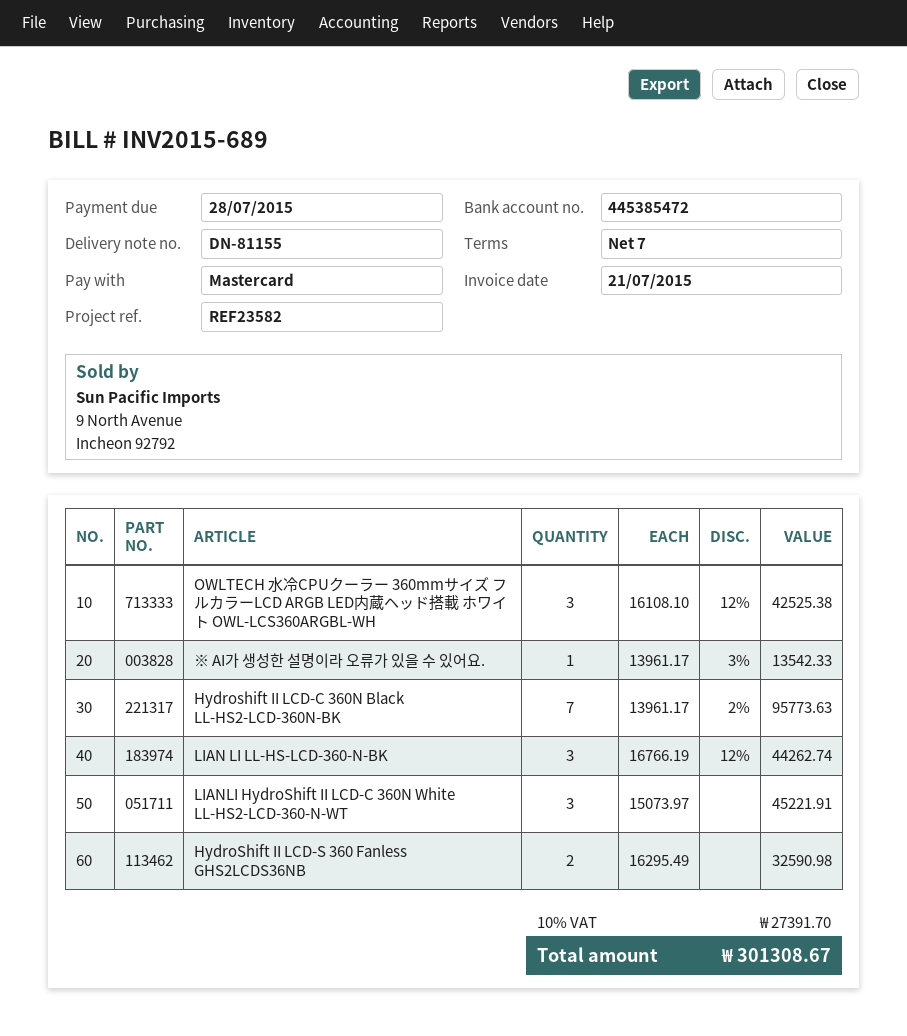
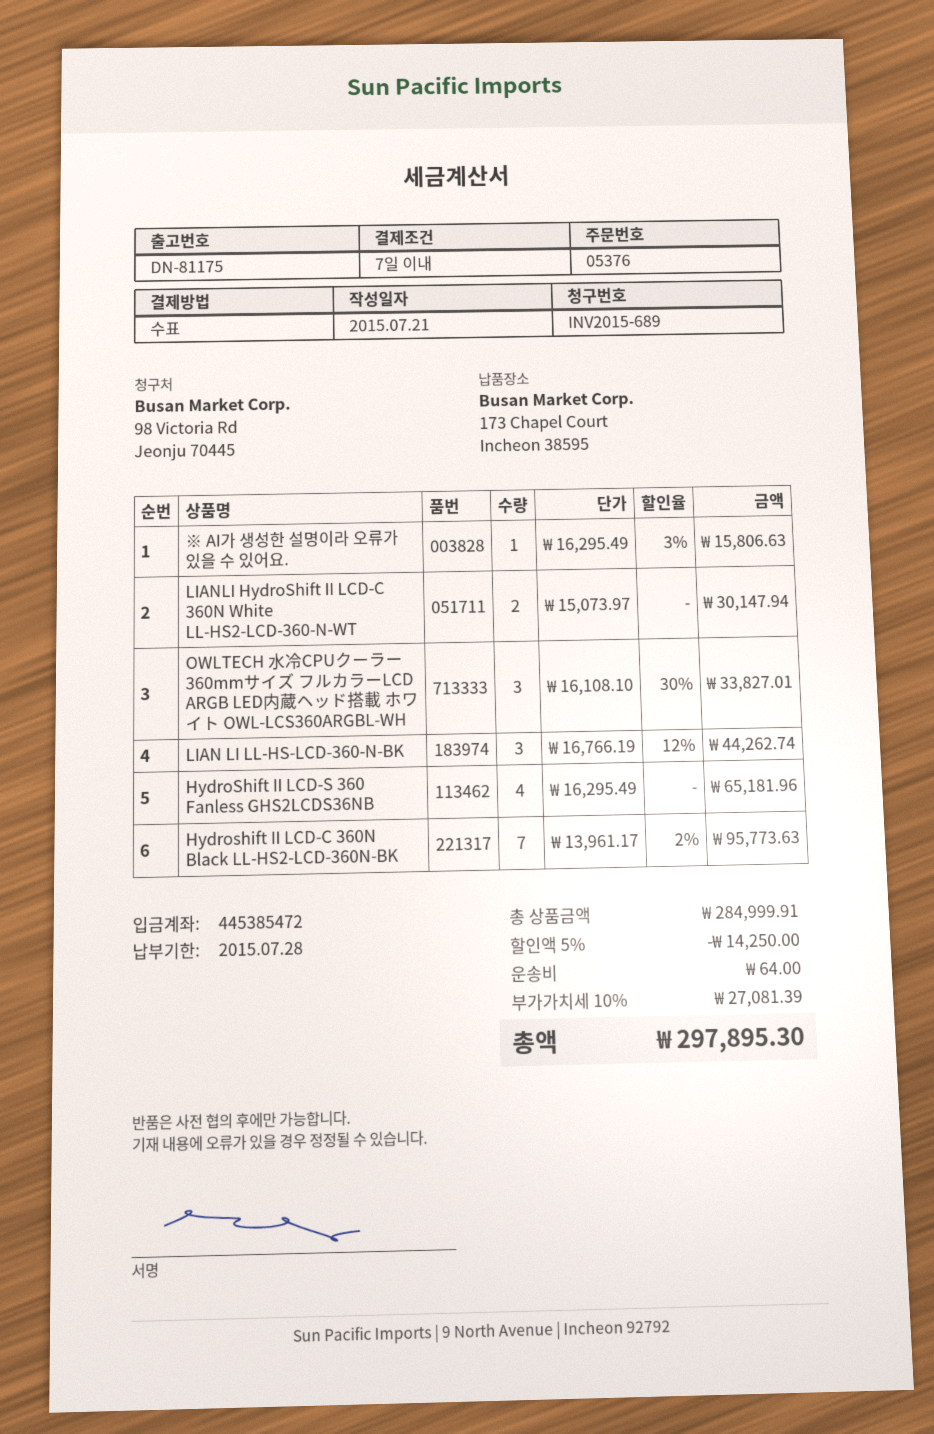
delivery note number: DN-81155 -> DN-81175
payment method: Mastercard -> cheque
OWLTECH 水冷CPUクーラー 360mmサイズ フルカラーLCD ARGB LED内蔵ヘッド搭載 ホワイト OWL-LCS360ARGBL-WH: 3 x 16108.10 - 12% = 42525.38 -> 3 x 16108.10 - 30% = 33827.01
※ AI가 생성한 설명이라 오류가 있을 수 있어요.: 1 x 13961.17 - 3% = 13542.33 -> 1 x 16295.49 - 3% = 15806.63
LIANLI HydroShift II LCD-C 360N White LL-HS2-LCD-360-N-WT: 3 x 15073.97 = 45221.91 -> 2 x 15073.97 = 30147.94
HydroShift II LCD-S 360 Fanless GHS2LCDS36NB: 2 x 16295.49 = 32590.98 -> 4 x 16295.49 = 65181.96
discount: none -> 5% = 14250.00
shipping: none -> 64.00
tax: 10% = 27391.70 -> 10% = 27081.39
total: 301308.67 -> 297895.30

